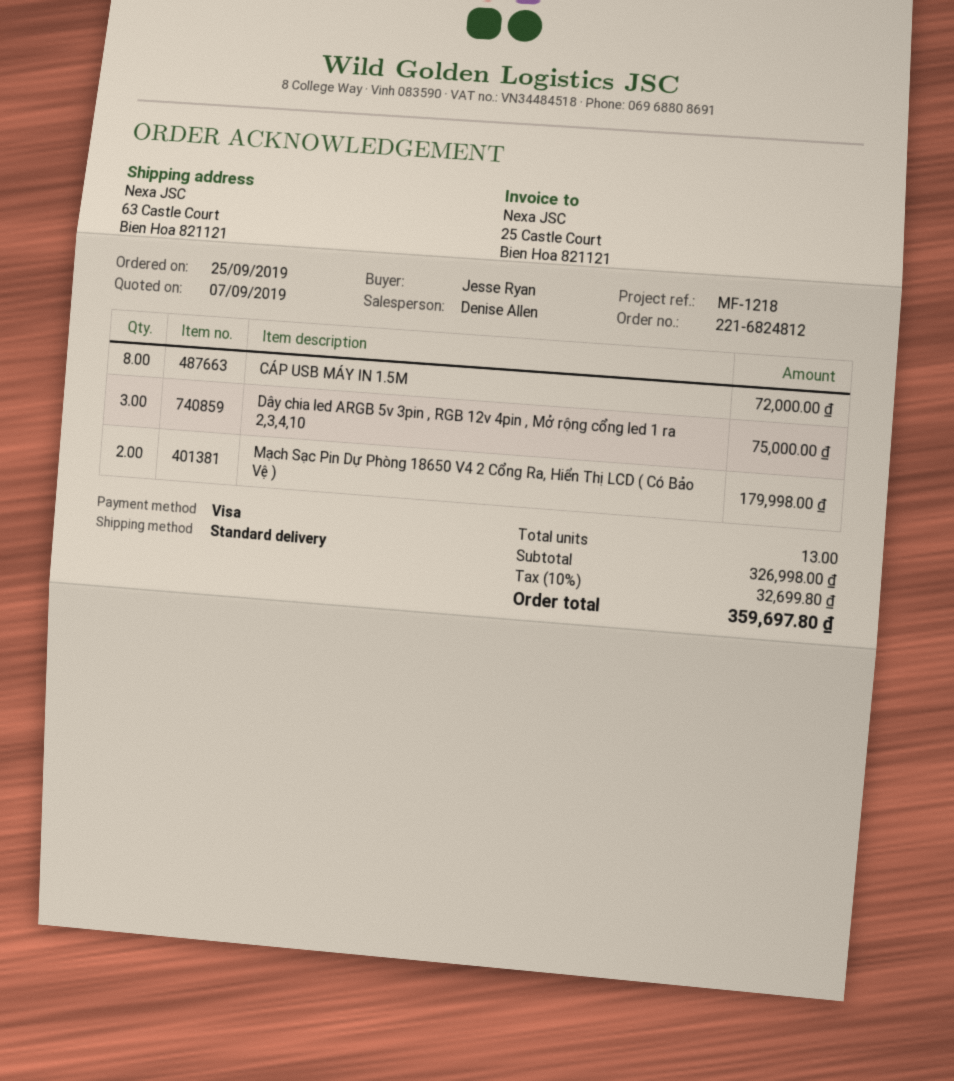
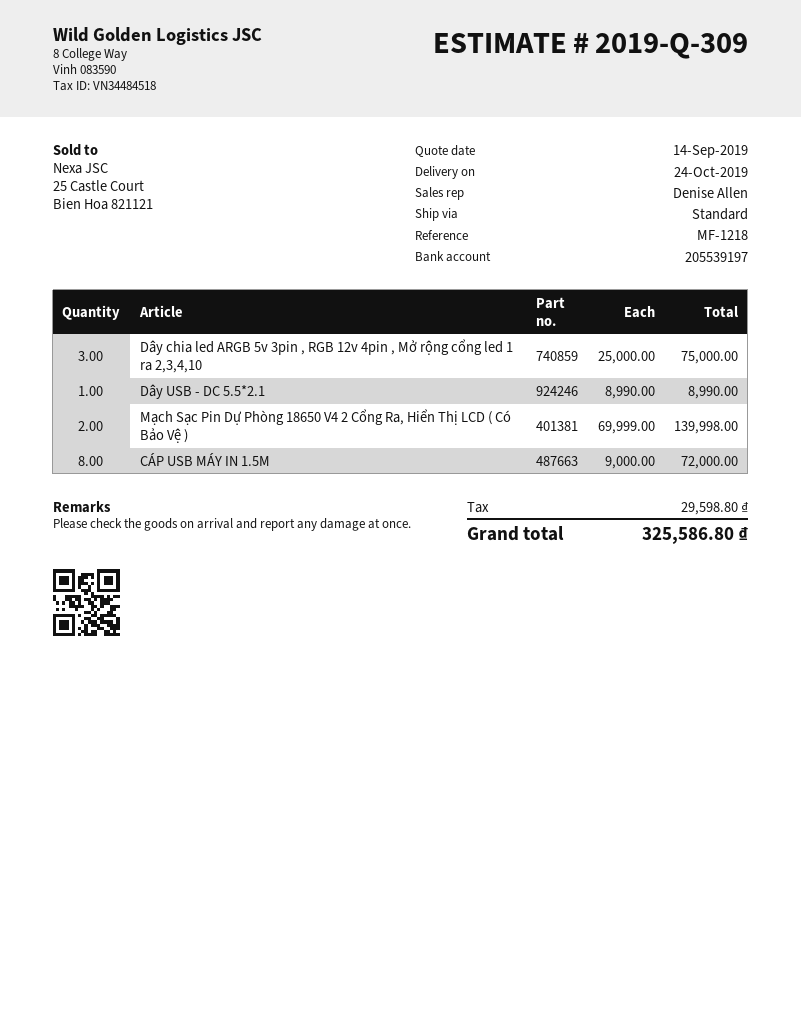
quote date: 2019-09-07 -> 2019-09-14
Mạch Sạc Pin Dự Phòng 18650 V4 2 Cổng Ra, Hiển Thị LCD ( Có Bảo Vệ ): 2 for 179998.00 -> 2 for 139998.00
Dây USB - DC 5.5*2.1: none -> 1 for 8990.00
tax: 32699.80 -> 29598.80
total: 359697.80 -> 325586.80

